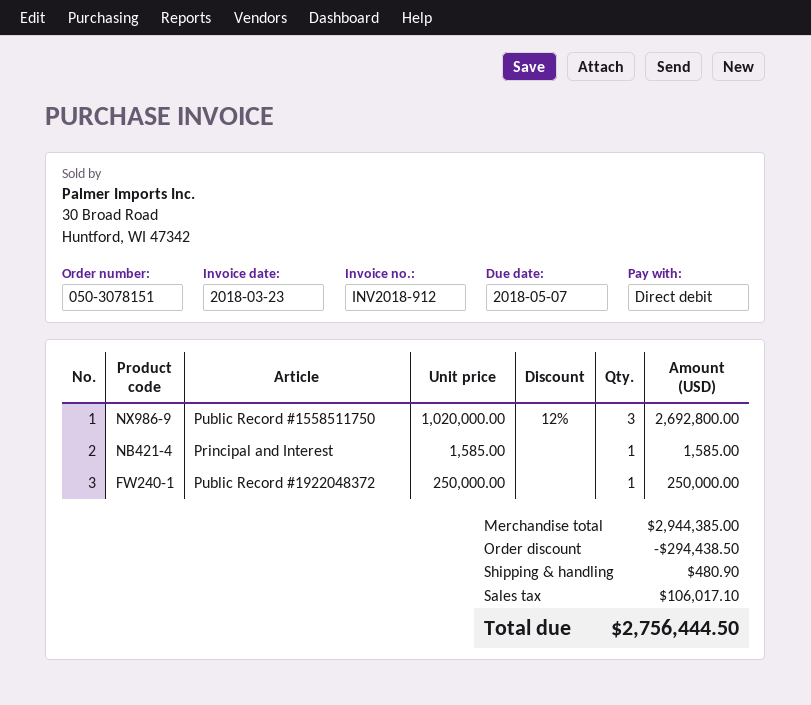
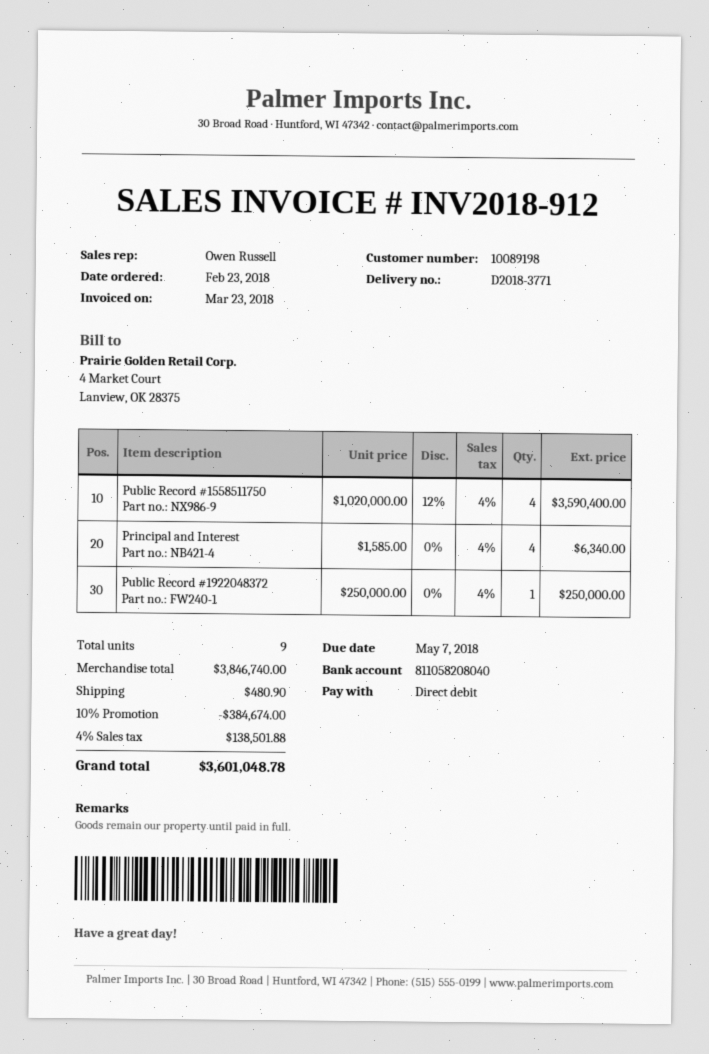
Public Record #1558511750: 3 x 1020000.00 - 12% = 2692800.00 -> 4 x 1020000.00 - 12% = 3590400.00
Principal and Interest: 1 x 1585.00 = 1585.00 -> 4 x 1585.00 = 6340.00
subtotal: 2944385.00 -> 3846740.00
discount: 294438.50 -> 384674.00
tax: 106017.10 -> 138501.88
total: 2756444.50 -> 3601048.78

